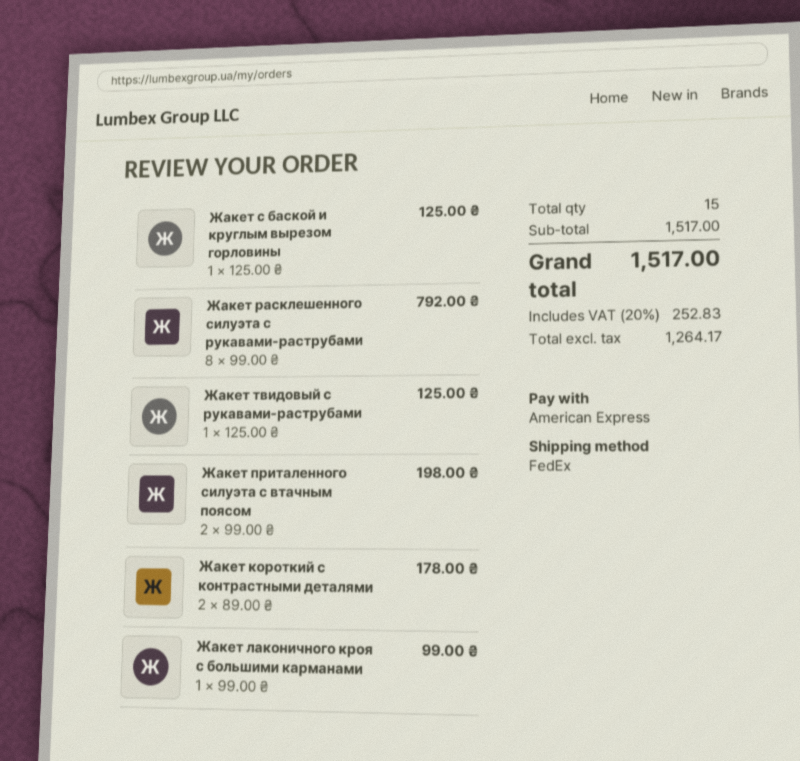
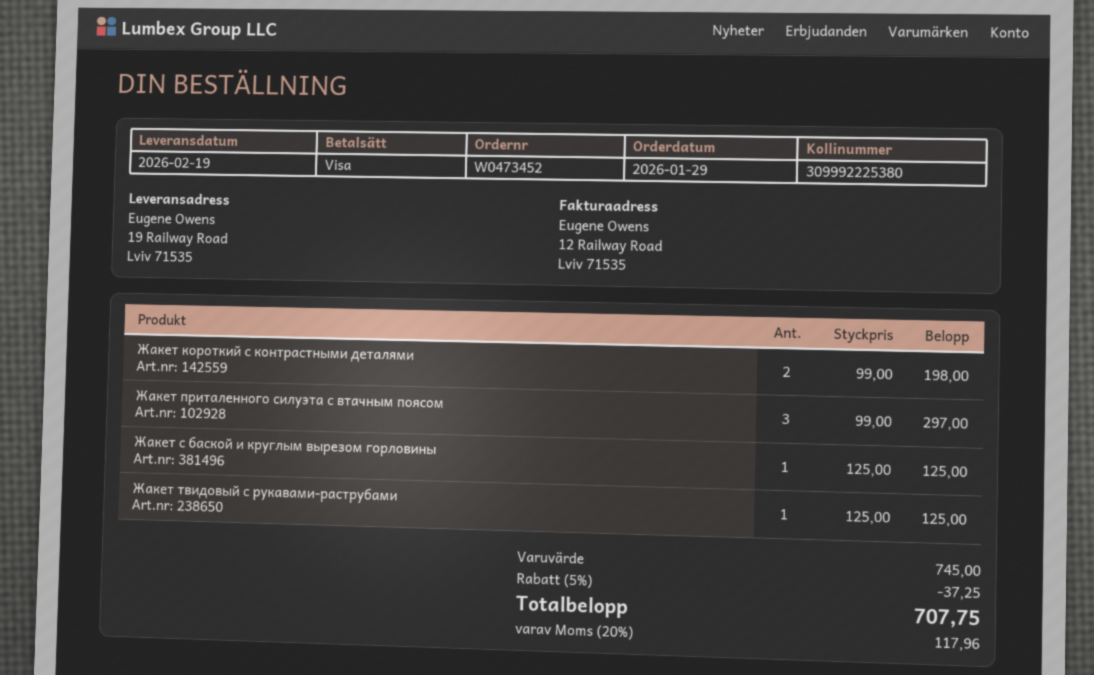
payment method: American Express -> Visa
Жакет расклешенного силуэта с рукавами-раструбами: 8 x 99.00 = 792.00 -> none
Жакет приталенного силуэта с втачным поясом: 2 x 99.00 = 198.00 -> 3 x 99.00 = 297.00
Жакет короткий с контрастными деталями: 2 x 89.00 = 178.00 -> 2 x 99.00 = 198.00
Жакет лаконичного кроя с большими карманами: 1 x 99.00 = 99.00 -> none
subtotal: 1517.00 -> 745.00
discount: none -> 5% = 37.25
tax: 20% = 252.83 -> 20% = 117.96
total: 1517.00 -> 707.75

